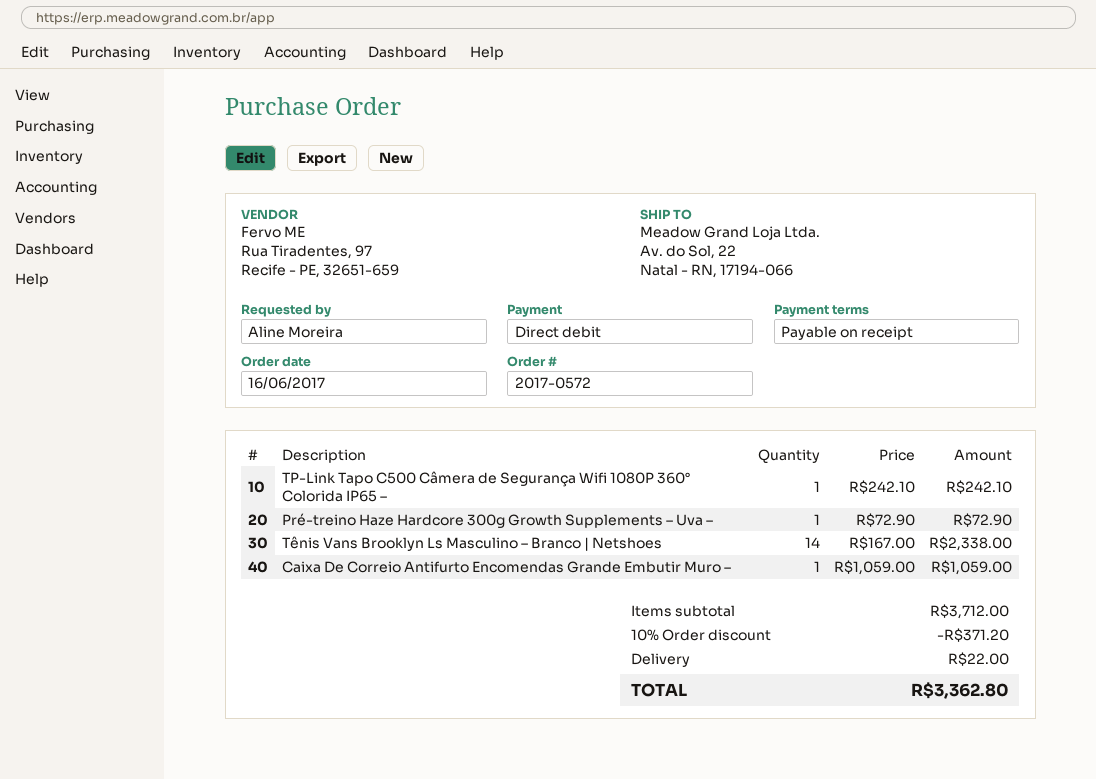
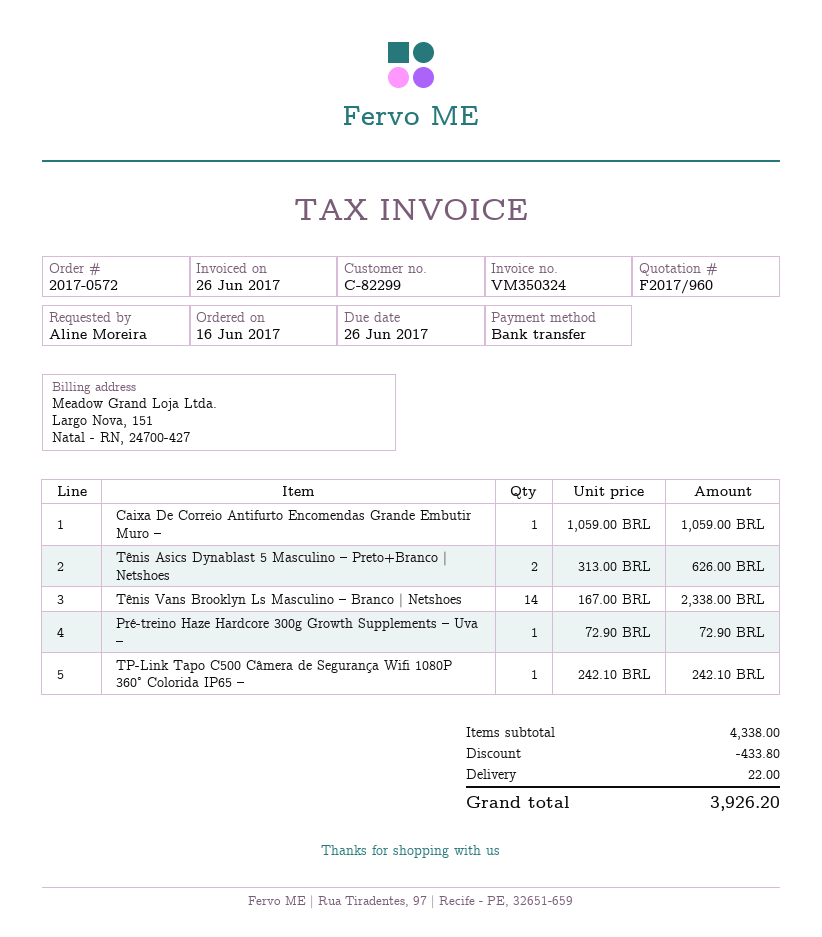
payment method: direct debit -> bank transfer
Tênis Asics Dynablast 5 Masculino – Preto+Branco | Netshoes: none -> 2 x 313.00 = 626.00
subtotal: 3712.00 -> 4338.00
discount: 371.20 -> 433.80
total: 3362.80 -> 3926.20

